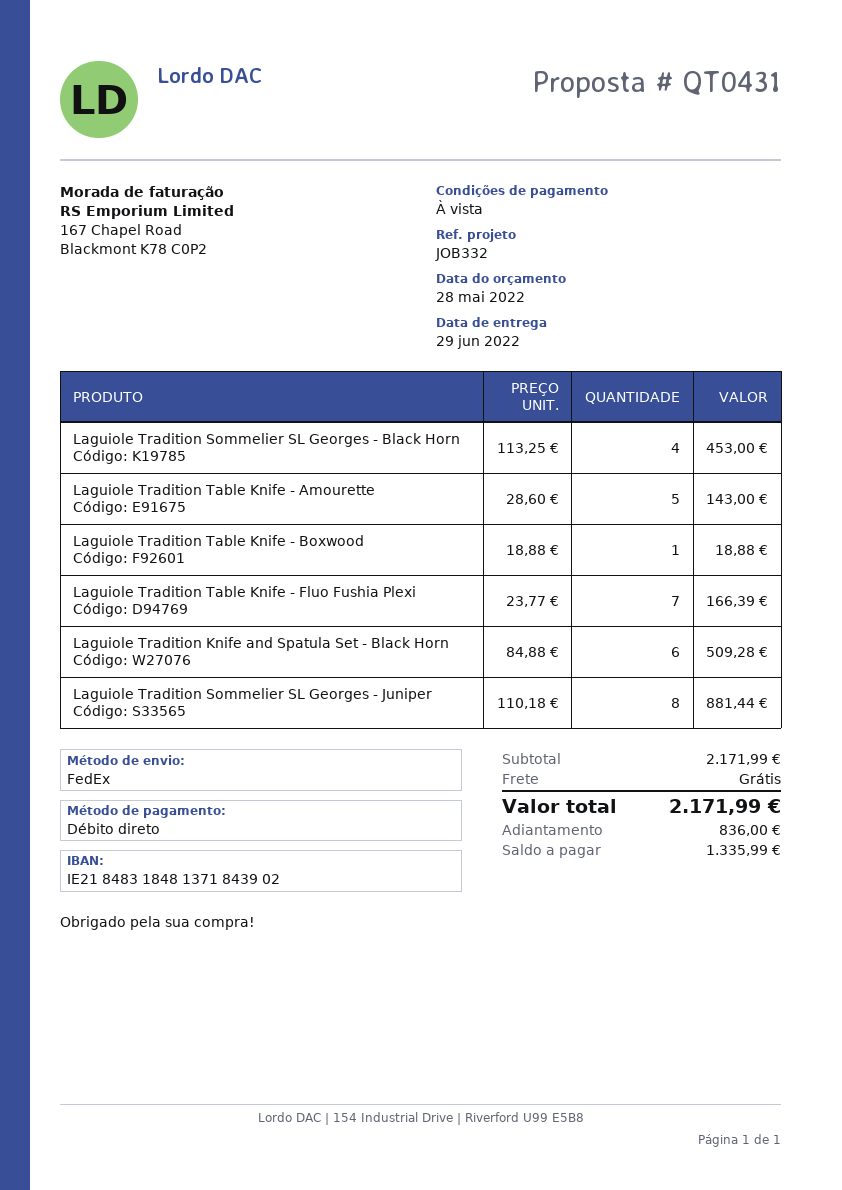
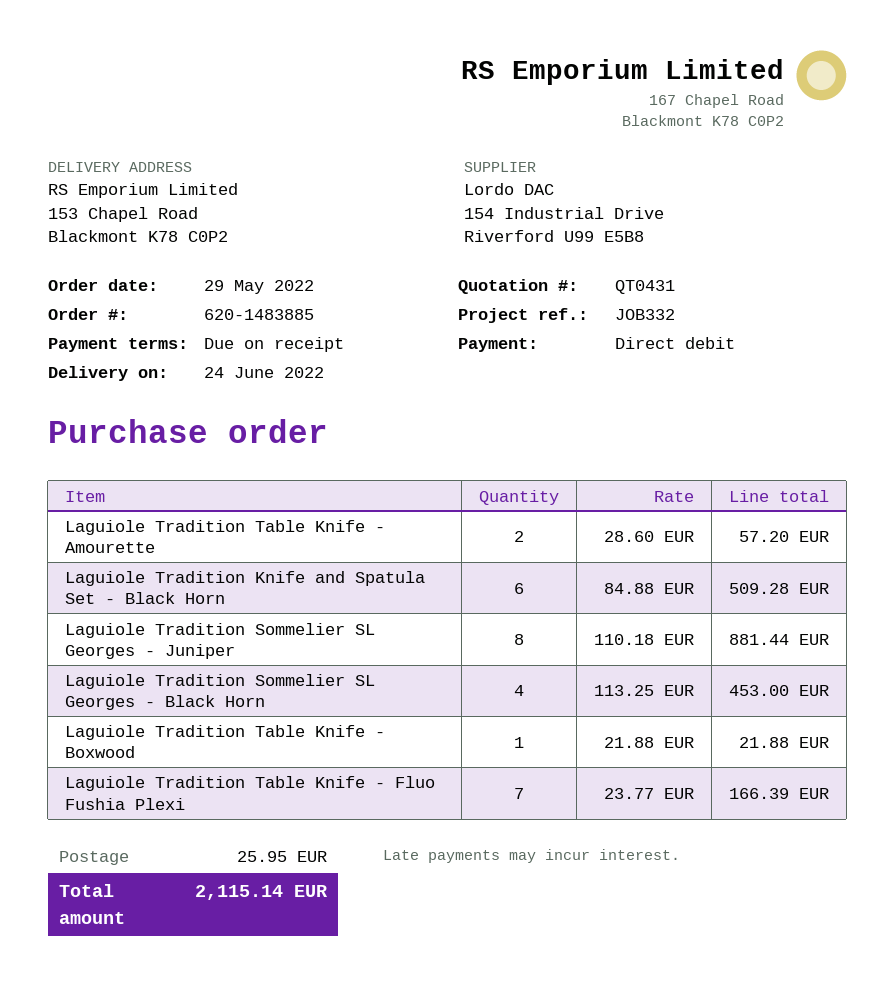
delivery date: 2022-06-29 -> 2022-06-24
Laguiole Tradition Table Knife - Amourette: 5 x 28.60 = 143.00 -> 2 x 28.60 = 57.20
Laguiole Tradition Table Knife - Boxwood: 1 x 18.88 = 18.88 -> 1 x 21.88 = 21.88
shipping: 0.00 -> 25.95
total: 2171.99 -> 2115.14

